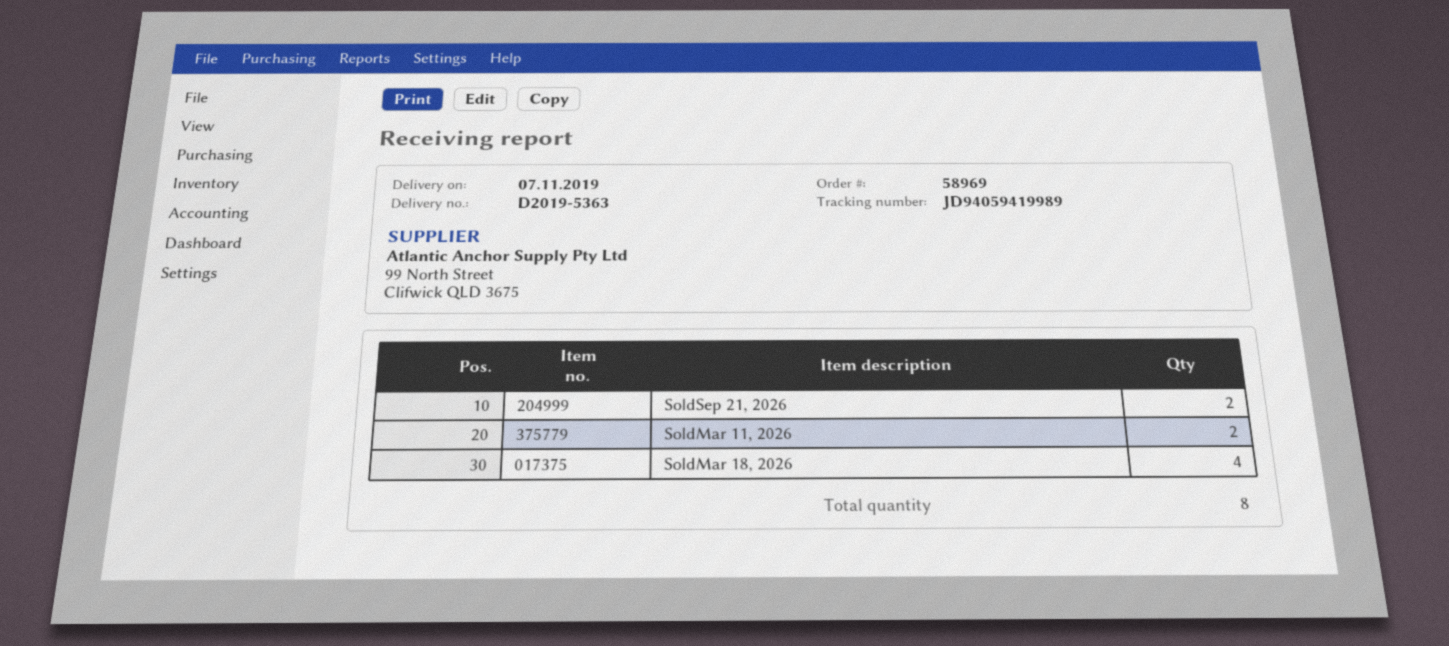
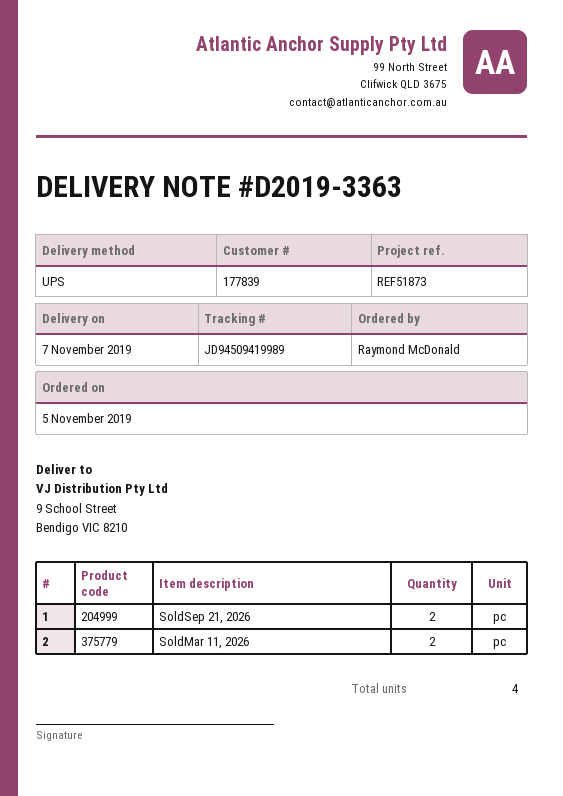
delivery note number: D2019-5363 -> D2019-3363
tracking number: JD94059419989 -> JD94509419989
SoldMar 18, 2026: 4 -> none
total quantity: 8 -> 4

